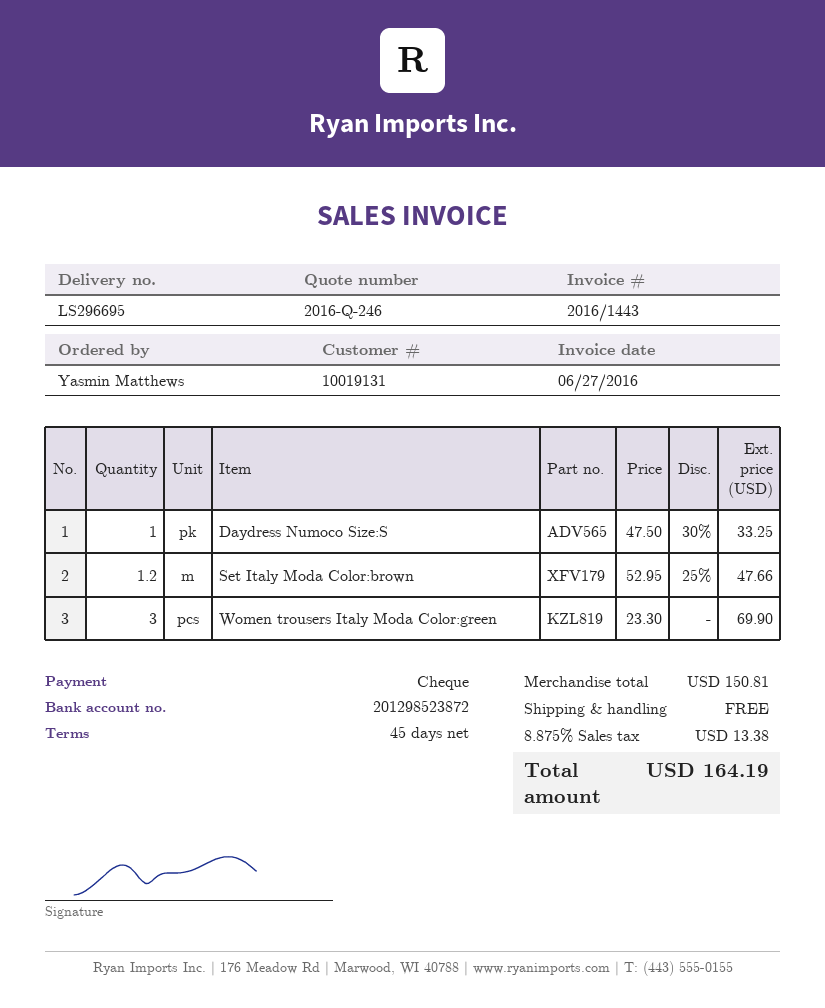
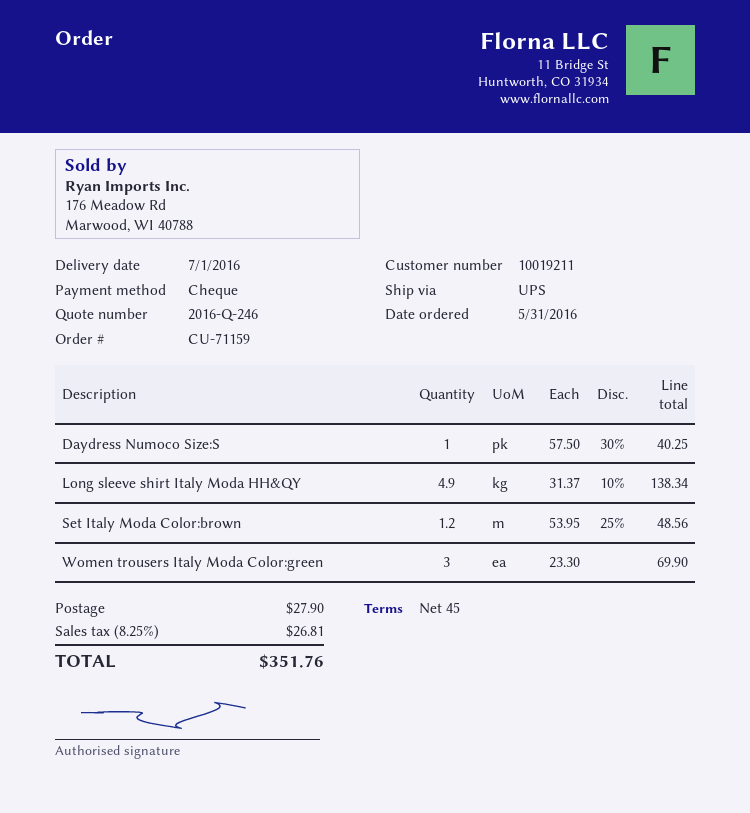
customer number: 10019131 -> 10019211
Daydress Numoco Size:S: 1 x 47.50 - 30% = 33.25 -> 1 x 57.50 - 30% = 40.25
Set Italy Moda Color:brown: 1.2 x 52.95 - 25% = 47.66 -> 1.2 x 53.95 - 25% = 48.56
Long sleeve shirt Italy Moda HH&QY: none -> 4.9 x 31.37 - 10% = 138.34
shipping: 0.00 -> 27.90
tax: 8.875% = 13.38 -> 8.25% = 26.81
total: 164.19 -> 351.76

